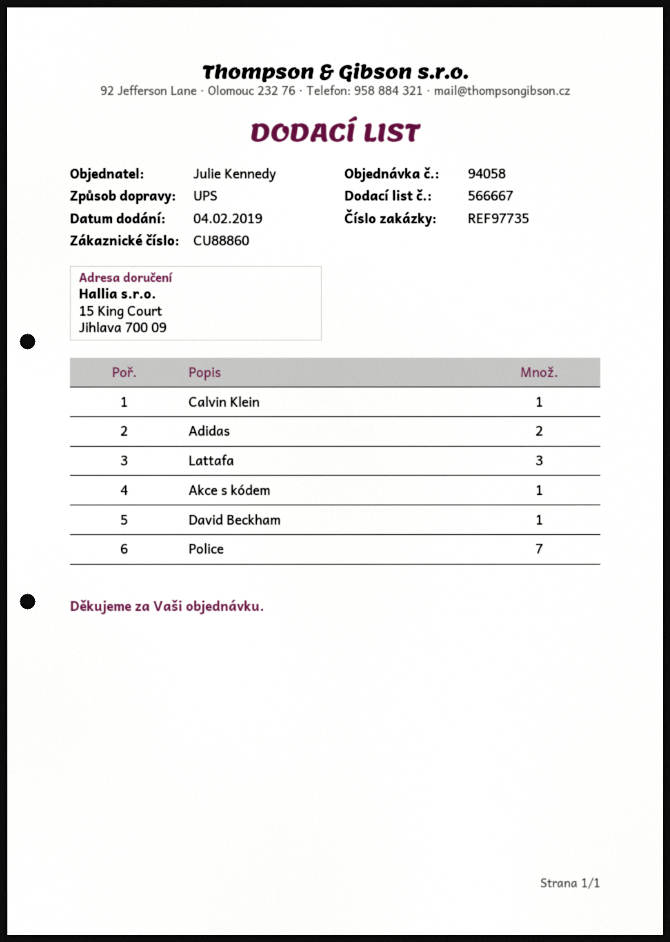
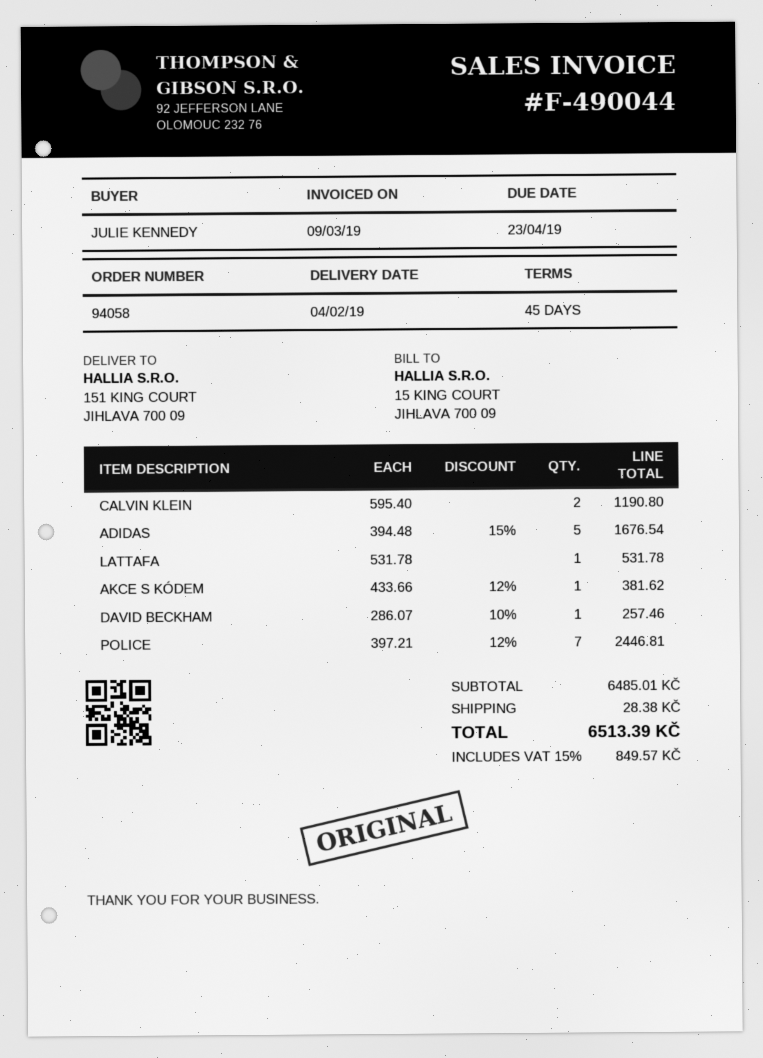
ship to: 15 King Court, Jihlava 700 09 -> 151 KING COURT, JIHLAVA 700 09
Calvin Klein: 1 -> 2
Adidas: 2 -> 5
Lattafa: 3 -> 1

